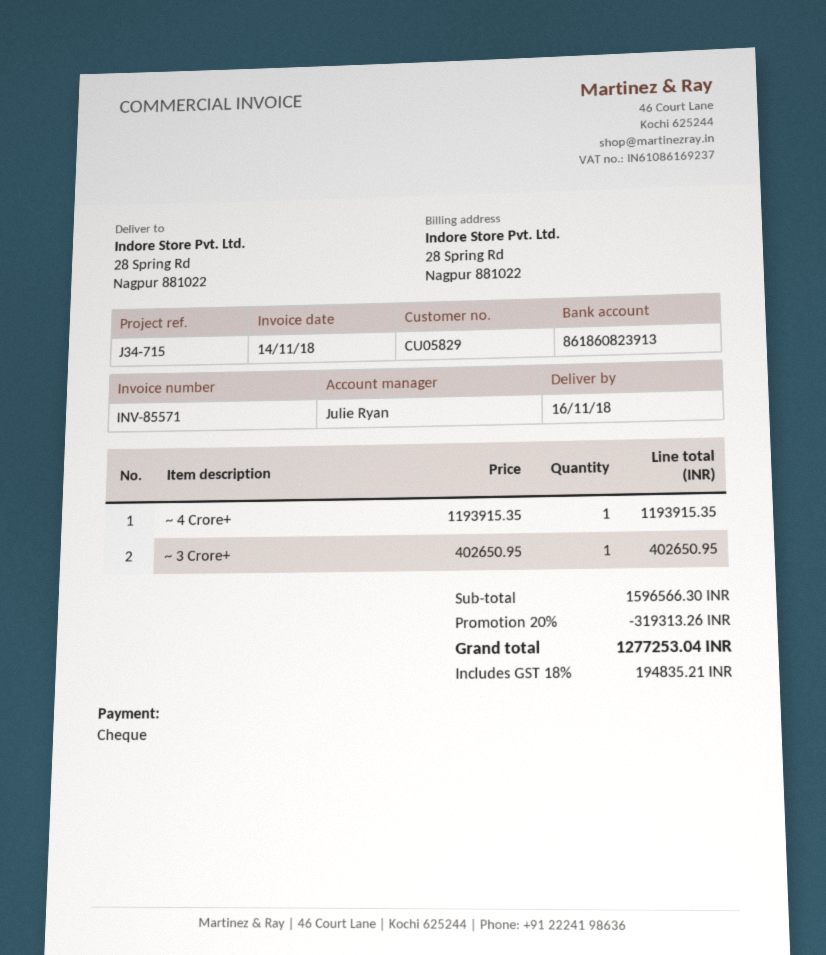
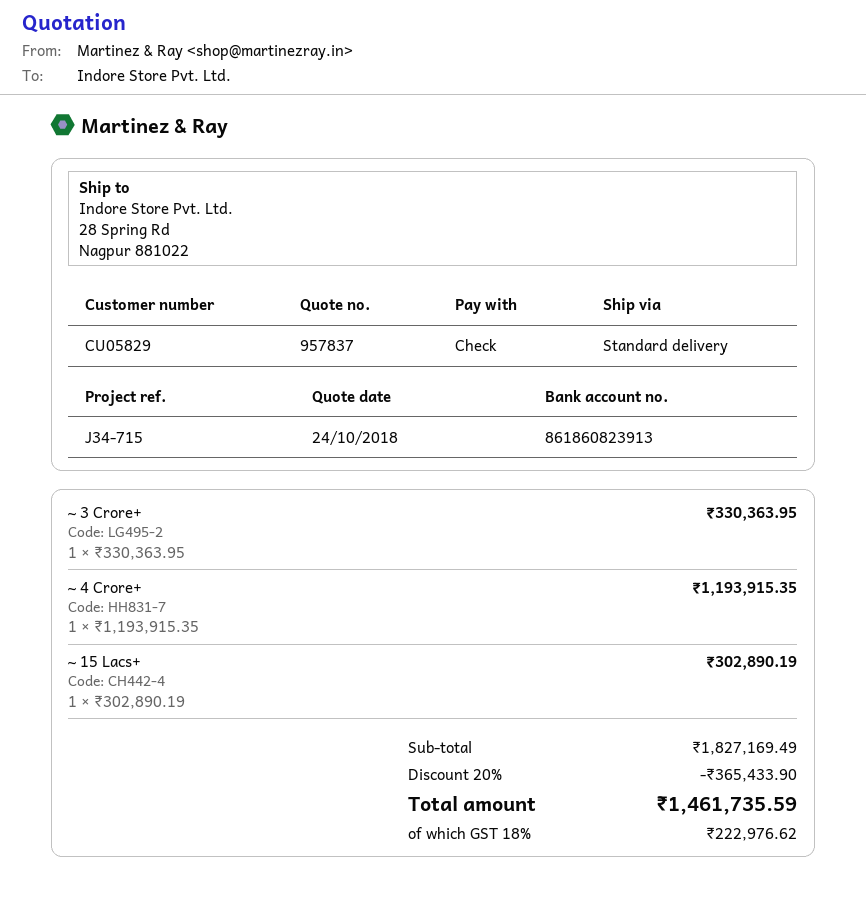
~ 3 Crore+: 1 x 402650.95 = 402650.95 -> 1 x 330363.95 = 330363.95
~ 15 Lacs+: none -> 1 x 302890.19 = 302890.19
subtotal: 1596566.30 -> 1827169.49
discount: 20% = 319313.26 -> 20% = 365433.90
tax: 18% = 194835.21 -> 18% = 222976.62
total: 1277253.04 -> 1461735.59

